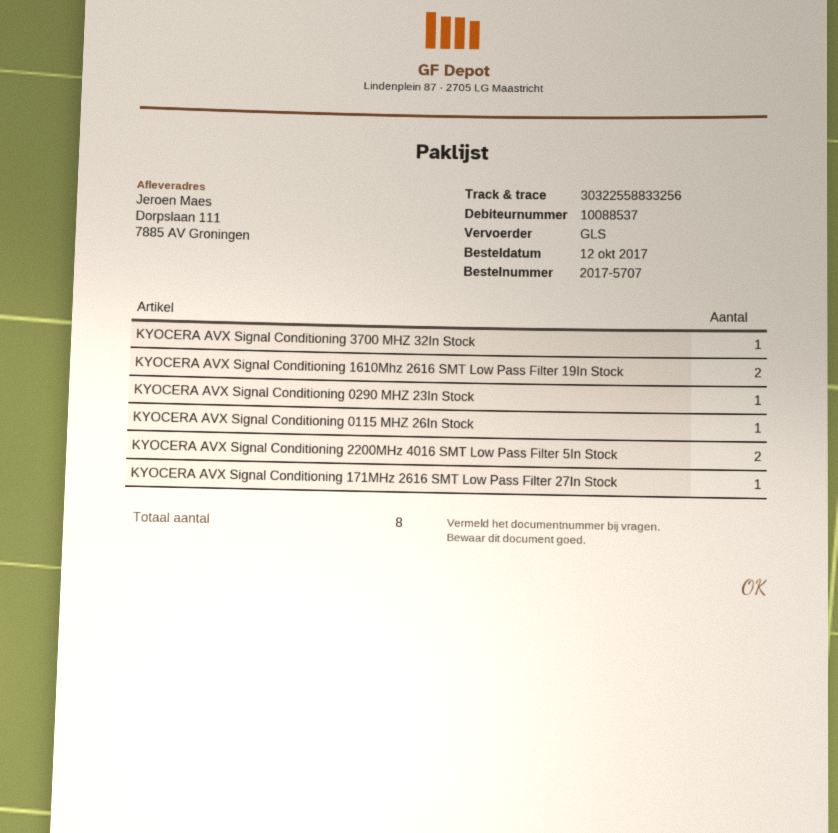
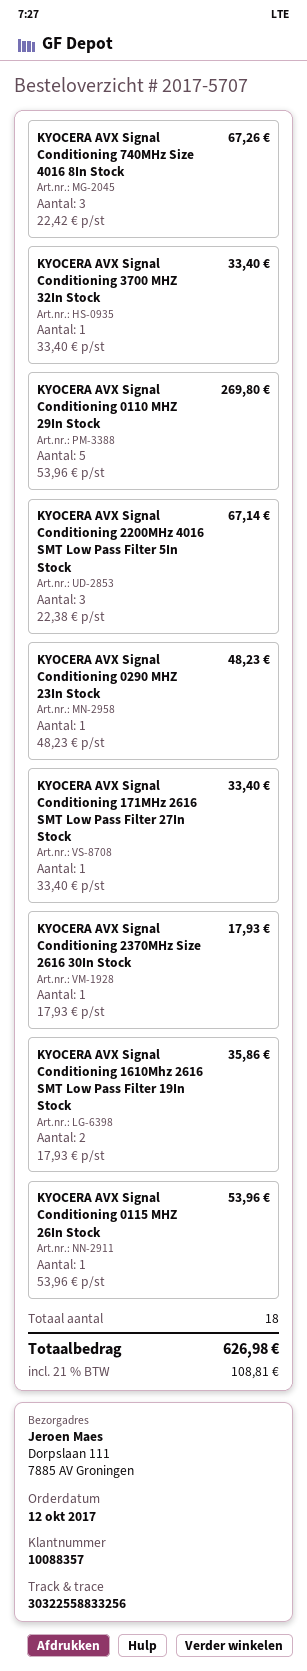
customer number: 10088537 -> 10088357
KYOCERA AVX Signal Conditioning 2200MHz 4016 SMT Low Pass Filter 5In Stock: 2 -> 3
KYOCERA AVX Signal Conditioning 740MHz Size 4016 8In Stock: none -> 3
KYOCERA AVX Signal Conditioning 0110 MHZ 29In Stock: none -> 5
KYOCERA AVX Signal Conditioning 2370MHz Size 2616 30In Stock: none -> 1
total quantity: 8 -> 18

